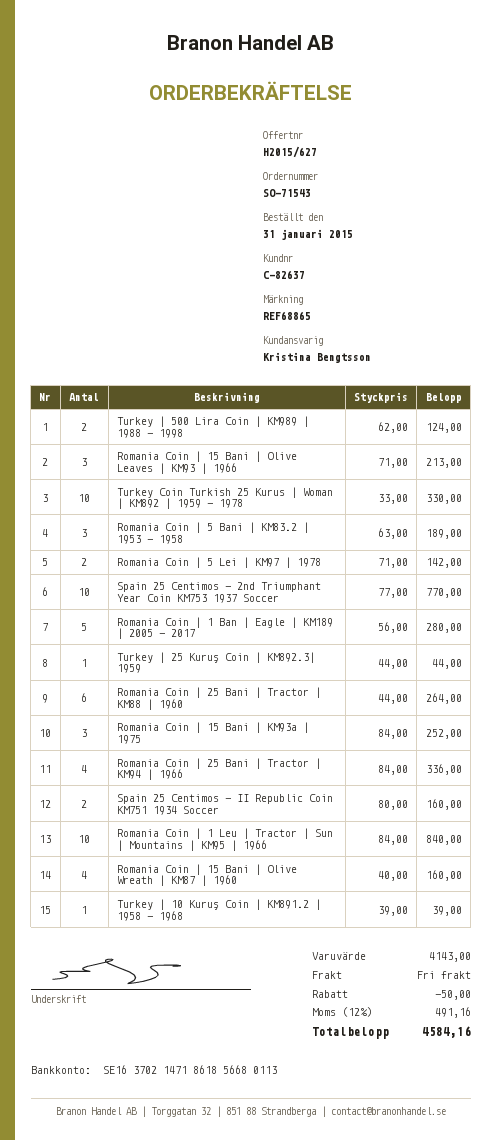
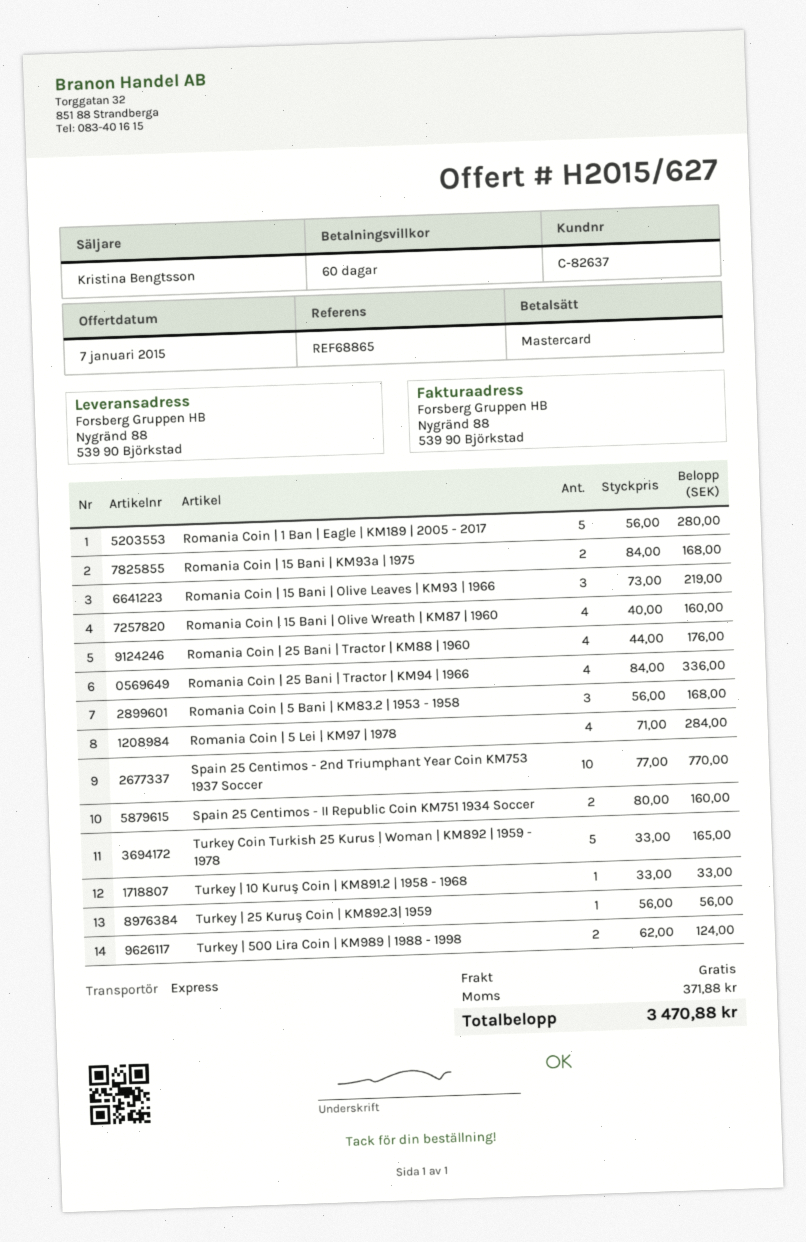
Romania Coin | 15 Bani | Olive Leaves | KM93 | 1966: 3 x 71.00 = 213.00 -> 3 x 73.00 = 219.00
Turkey Coin Turkish 25 Kurus | Woman | KM892 | 1959 - 1978: 10 x 33.00 = 330.00 -> 5 x 33.00 = 165.00
Romania Coin | 5 Bani | KM83.2 | 1953 - 1958: 3 x 63.00 = 189.00 -> 3 x 56.00 = 168.00
Romania Coin | 5 Lei | KM97 | 1978: 2 x 71.00 = 142.00 -> 4 x 71.00 = 284.00
Turkey | 25 Kuruş Coin | KM892.3| 1959: 1 x 44.00 = 44.00 -> 1 x 56.00 = 56.00
Romania Coin | 25 Bani | Tractor | KM88 | 1960: 6 x 44.00 = 264.00 -> 4 x 44.00 = 176.00
Romania Coin | 15 Bani | KM93a | 1975: 3 x 84.00 = 252.00 -> 2 x 84.00 = 168.00
Romania Coin | 1 Leu | Tractor | Sun | Mountains | KM95 | 1966: 10 x 84.00 = 840.00 -> none
Turkey | 10 Kuruş Coin | KM891.2 | 1958 - 1968: 1 x 39.00 = 39.00 -> 1 x 33.00 = 33.00
discount: 50.00 -> none
tax: 491.16 -> 371.88
total: 4584.16 -> 3470.88

